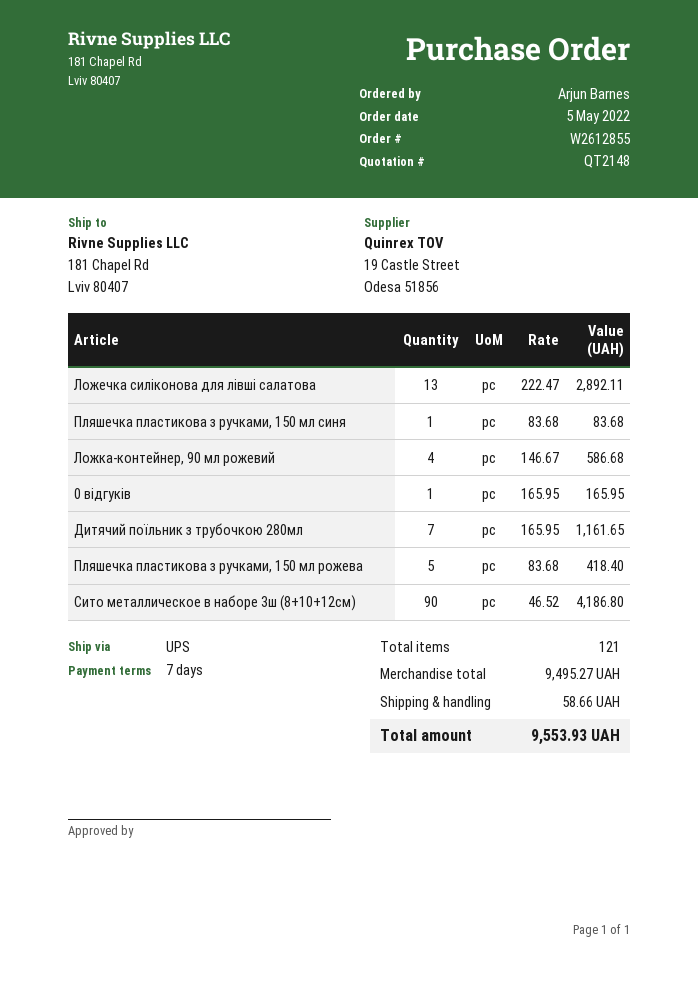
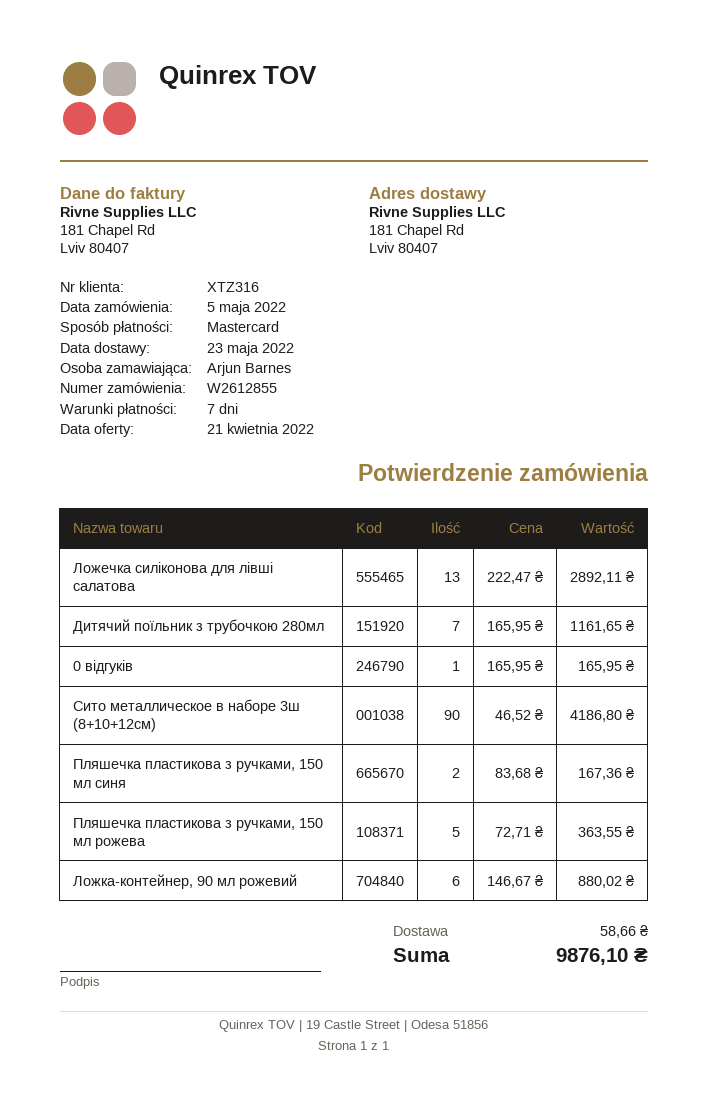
Пляшечка пластикова з ручками, 150 мл синя: 1 x 83.68 = 83.68 -> 2 x 83.68 = 167.36
Ложка-контейнер, 90 мл рожевий: 4 x 146.67 = 586.68 -> 6 x 146.67 = 880.02
Пляшечка пластикова з ручками, 150 мл рожева: 5 x 83.68 = 418.40 -> 5 x 72.71 = 363.55
total: 9553.93 -> 9876.10

